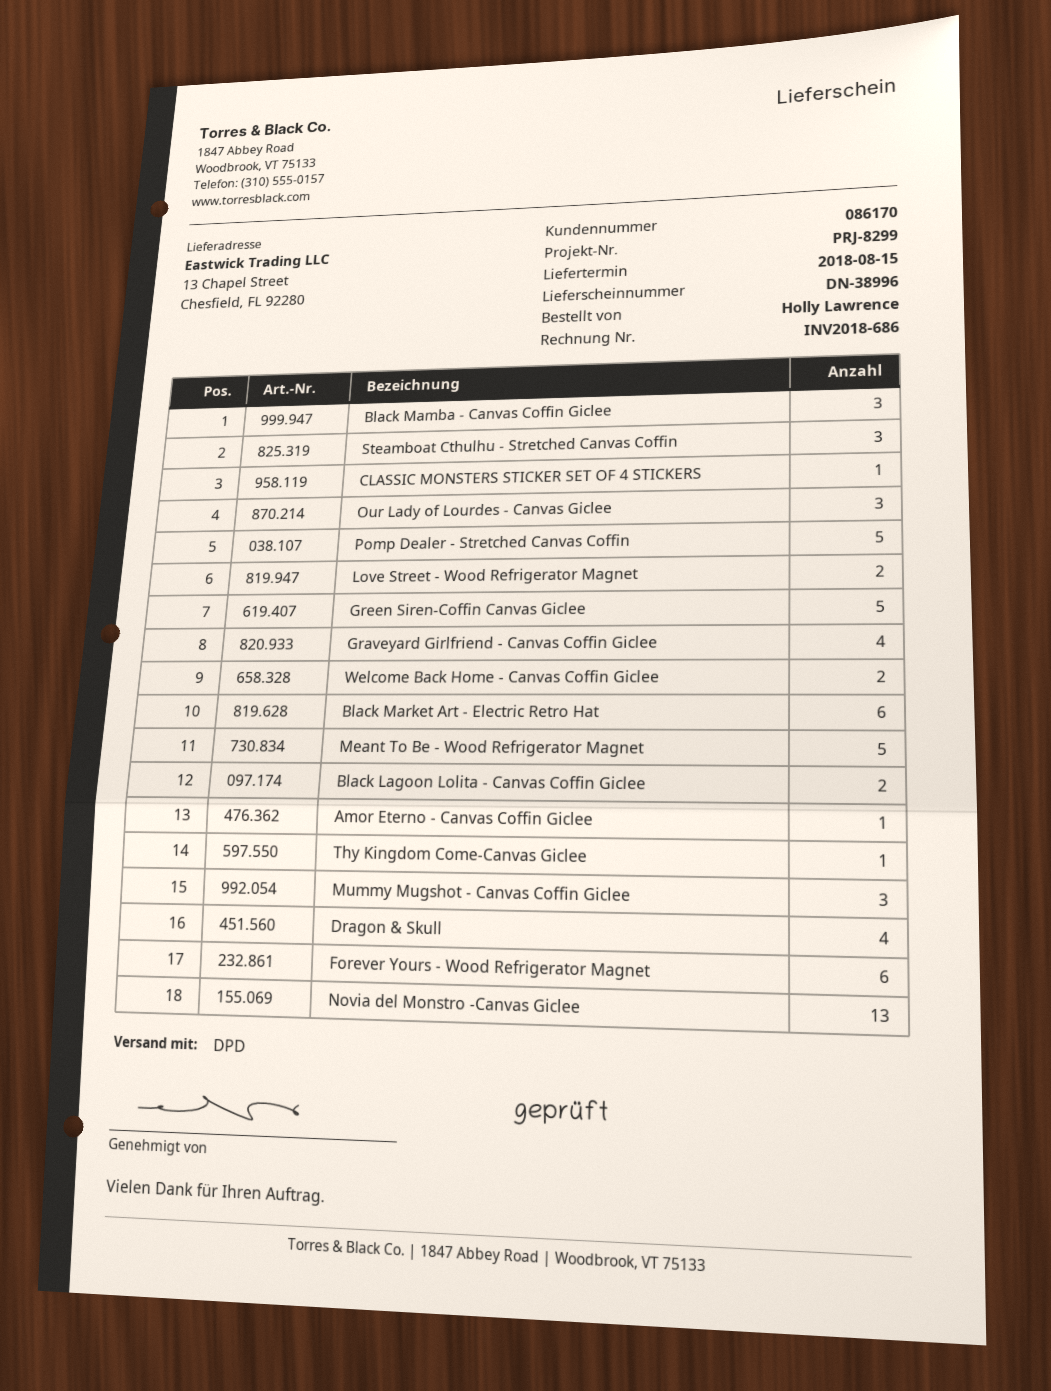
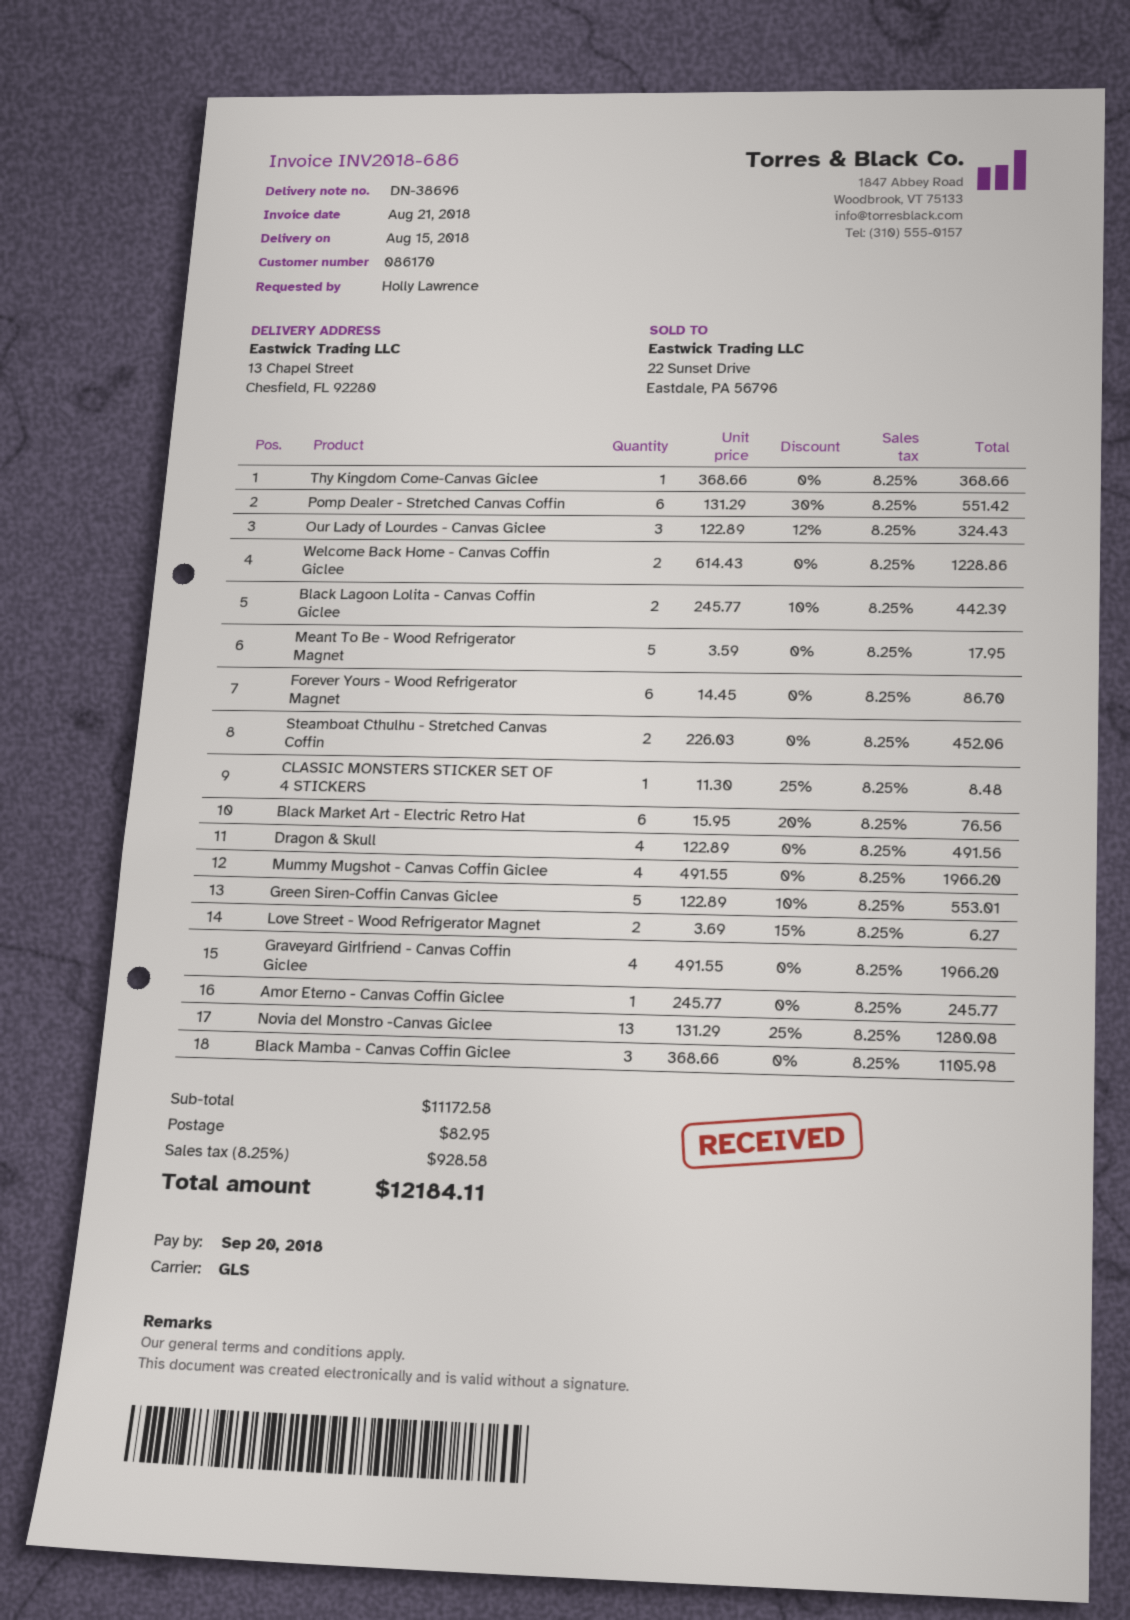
delivery note number: DN-38996 -> DN-38696
shipping method: DPD -> GLS
Steamboat Cthulhu - Stretched Canvas Coffin: 3 -> 2
Pomp Dealer - Stretched Canvas Coffin: 5 -> 6
Mummy Mugshot - Canvas Coffin Giclee: 3 -> 4

